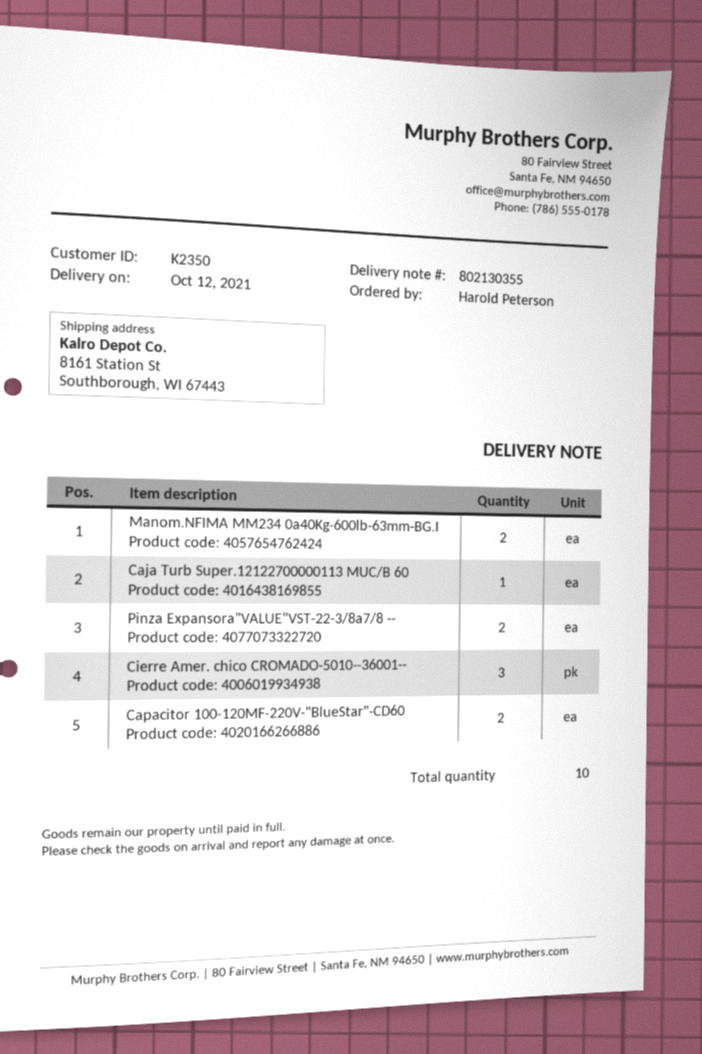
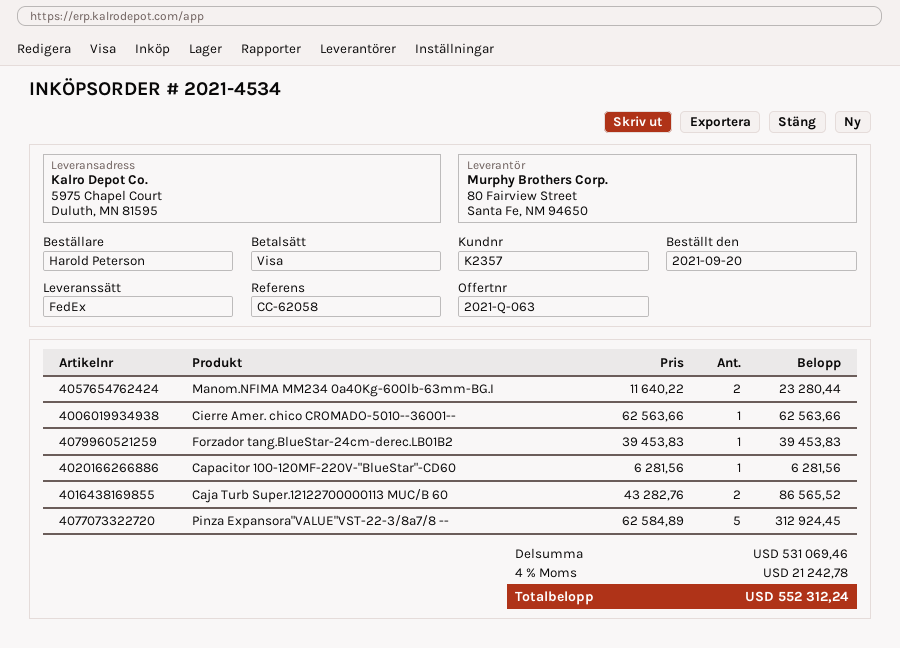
customer number: K2350 -> K2357
ship to: 8161 Station St, Southborough, WI 67443 -> 5975 Chapel Court, Duluth, MN 81595
Caja Turb Super.12122700000113 MUC/B 60: 1 -> 2
Pinza Expansora"VALUE"VST-22-3/8a7/8 --: 2 -> 5
Cierre Amer. chico CROMADO-5010--36001--: 3 -> 1
Capacitor 100-120MF-220V-"BlueStar"-CD60: 2 -> 1
Forzador tang.BlueStar-24cm-derec.LB01B2: none -> 1

